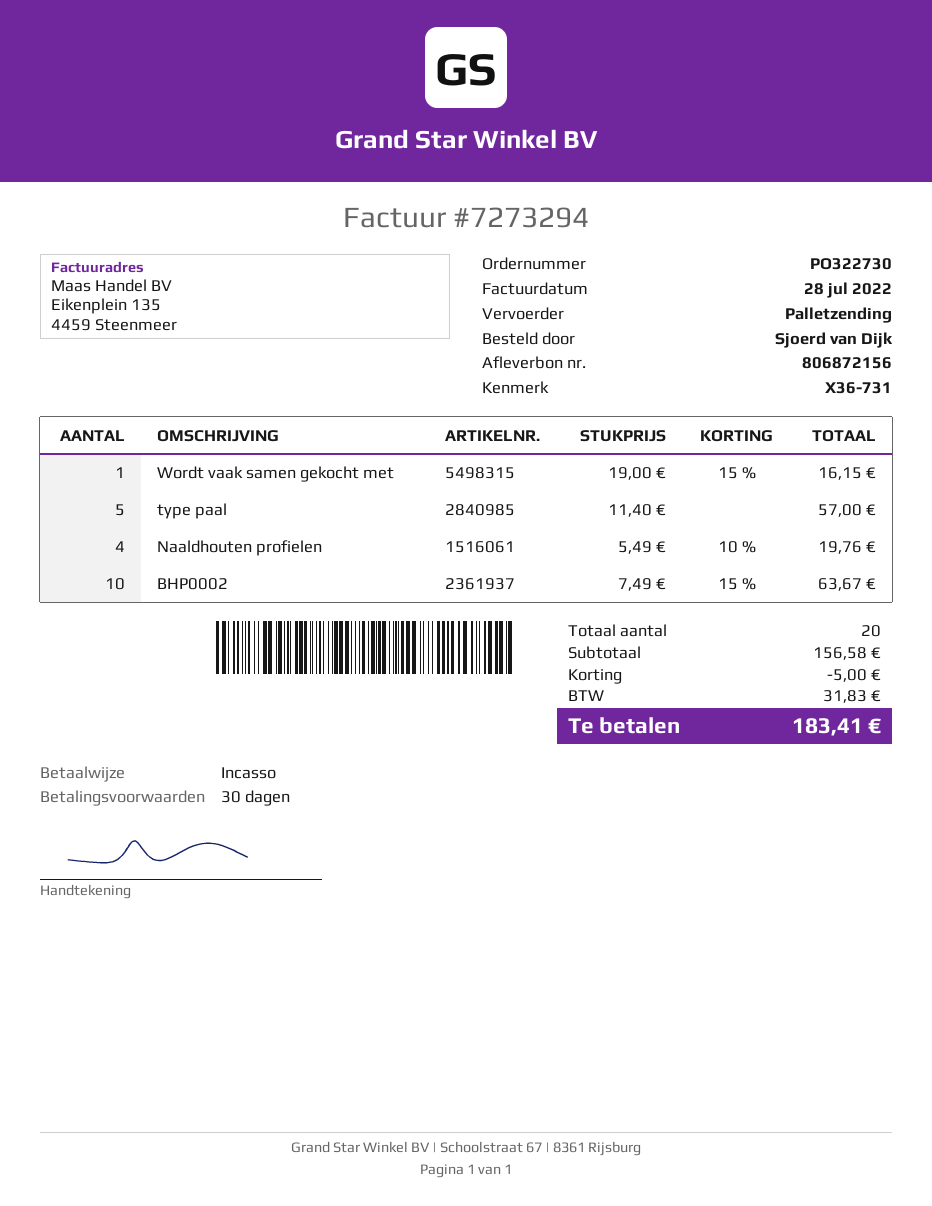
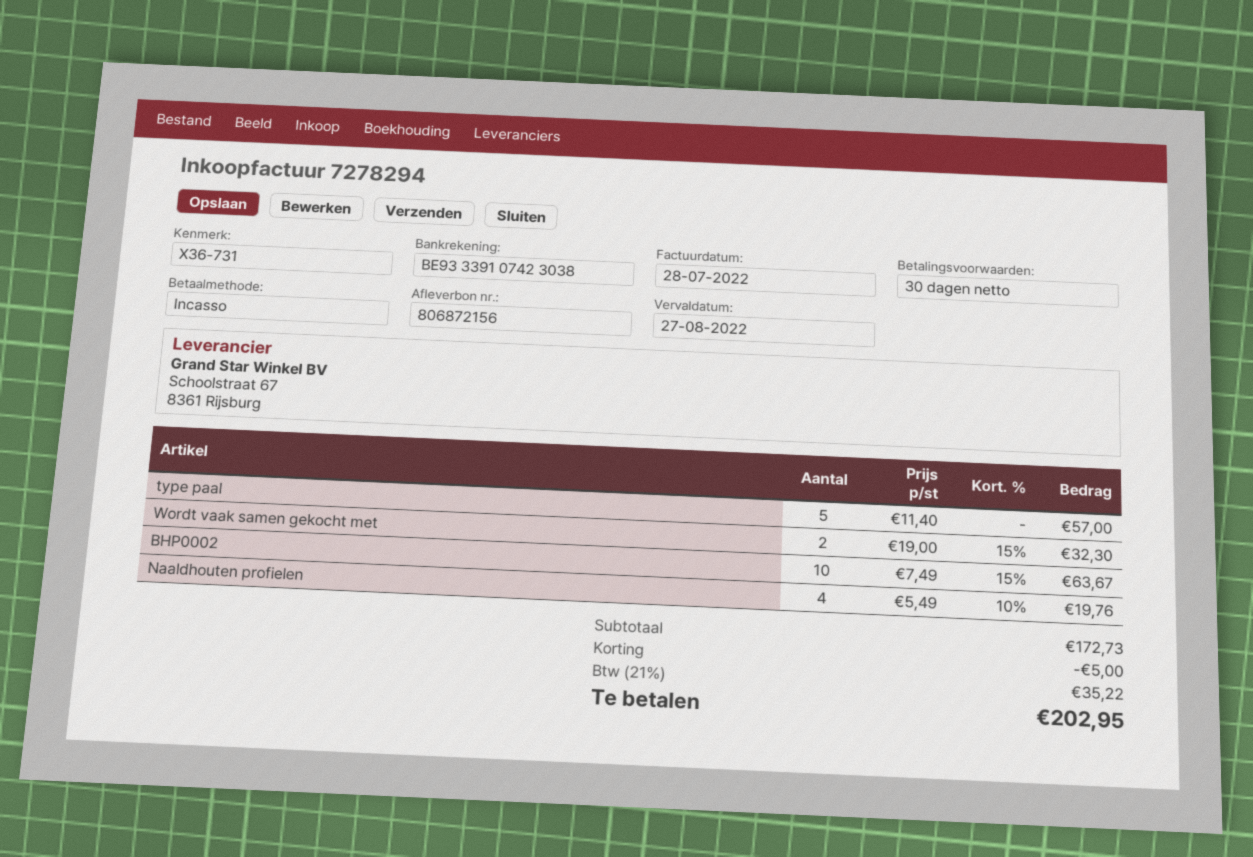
invoice number: 7273294 -> 7278294
Wordt vaak samen gekocht met: 1 x 19.00 - 15% = 16.15 -> 2 x 19.00 - 15% = 32.30
subtotal: 156.58 -> 172.73
tax: 31.83 -> 35.22
total: 183.41 -> 202.95

